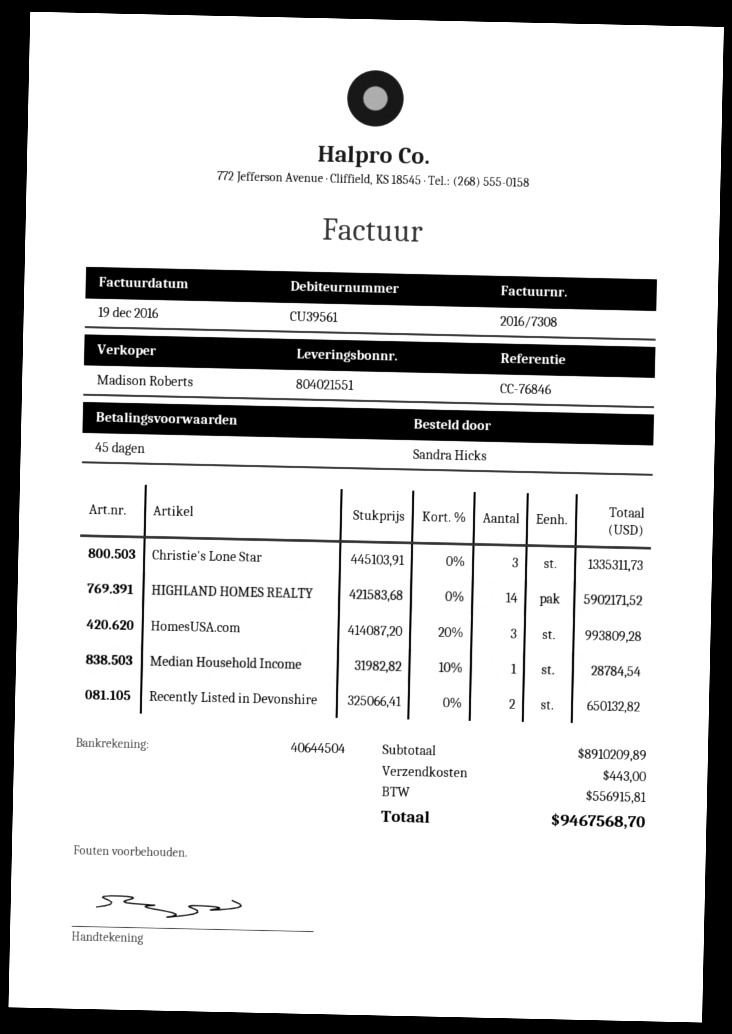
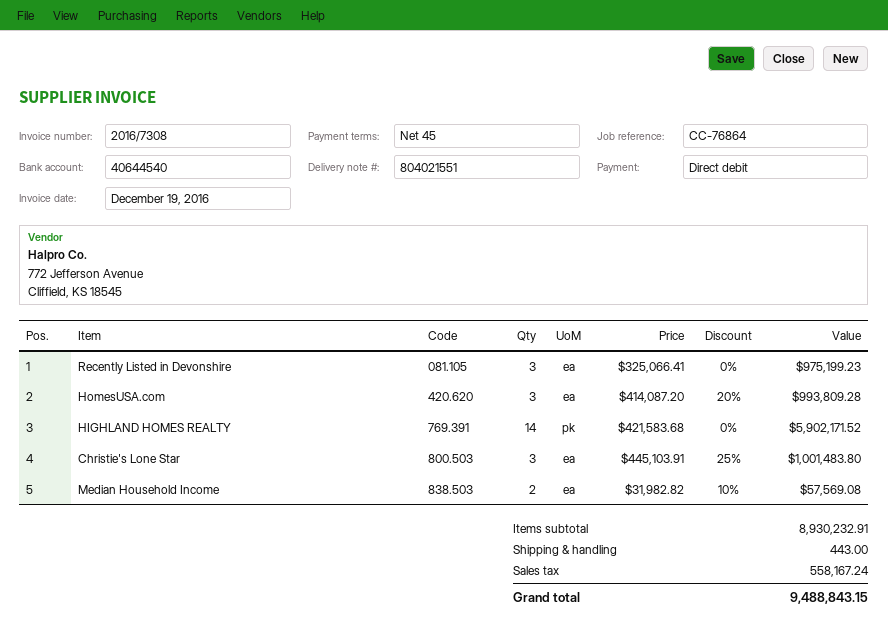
reference: CC-76846 -> CC-76864
bank account: 40644504 -> 40644540
Christie's Lone Star: 3 x 445103.91 = 1335311.73 -> 3 x 445103.91 - 25% = 1001483.80
Median Household Income: 1 x 31982.82 - 10% = 28784.54 -> 2 x 31982.82 - 10% = 57569.08
Recently Listed in Devonshire: 2 x 325066.41 = 650132.82 -> 3 x 325066.41 = 975199.23
subtotal: 8910209.89 -> 8930232.91
tax: 556915.81 -> 558167.24
total: 9467568.70 -> 9488843.15

